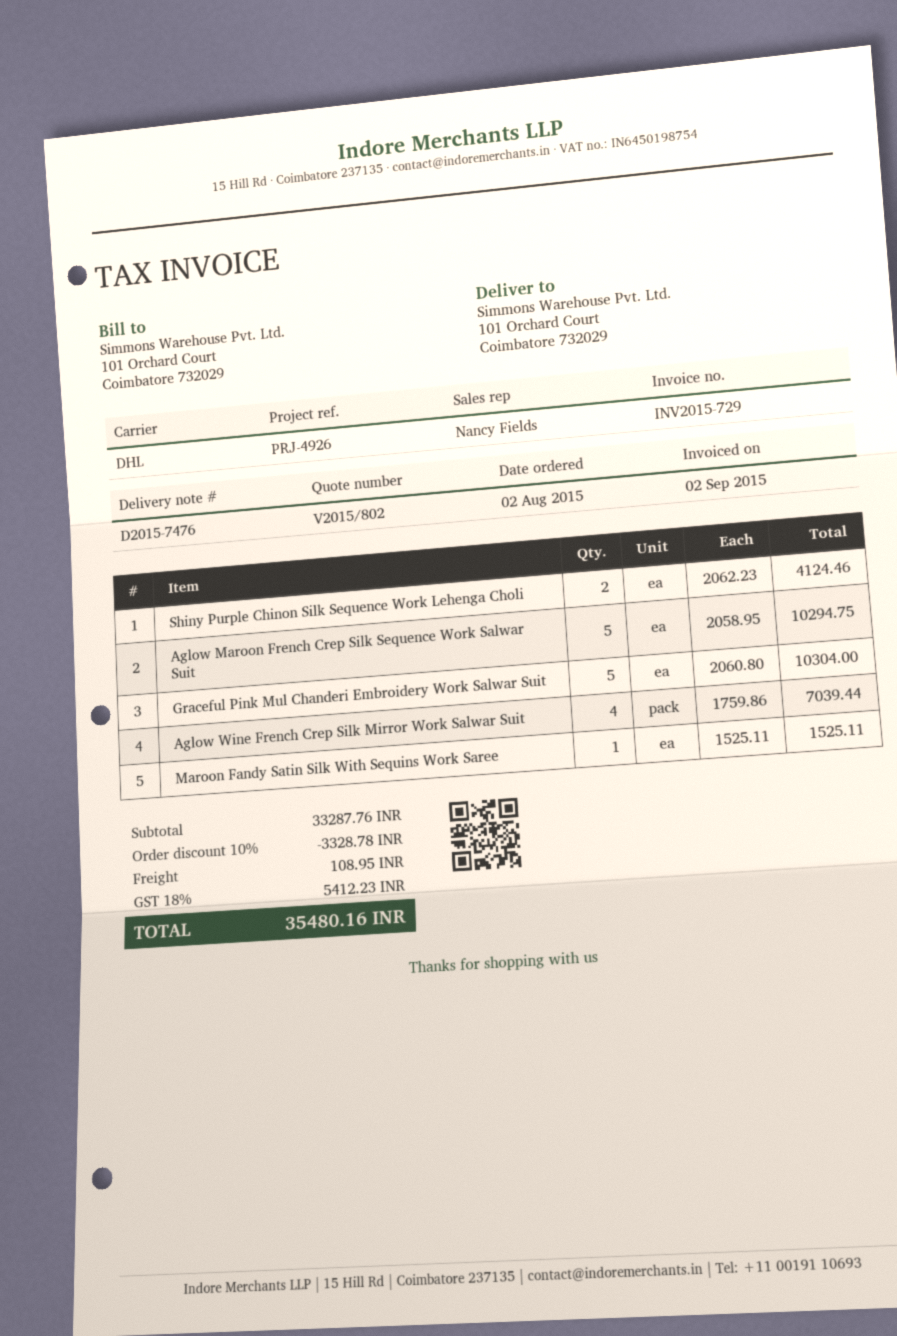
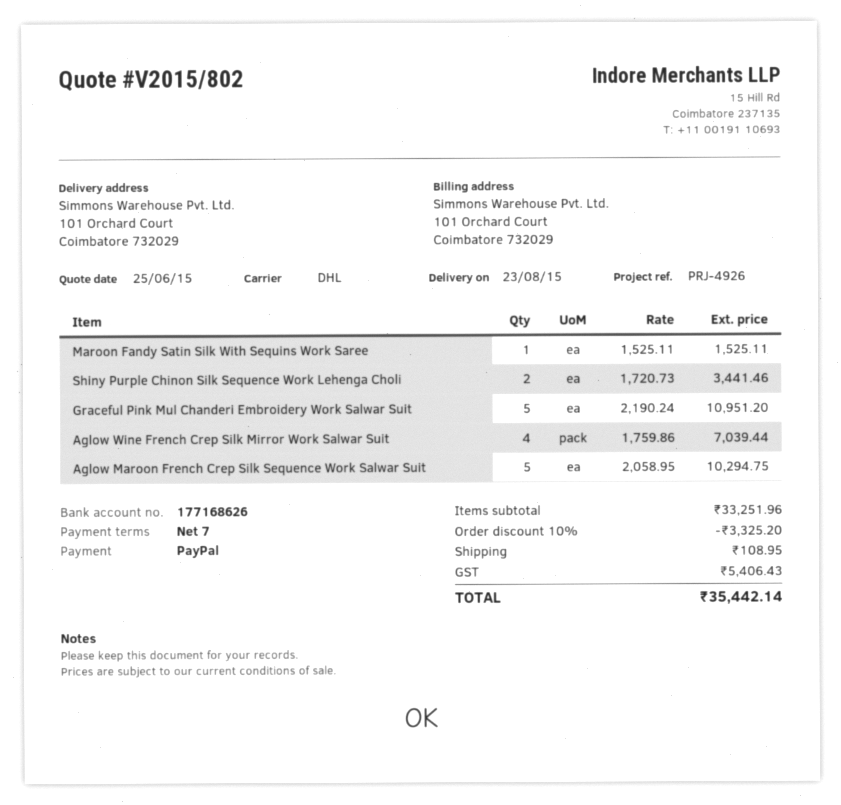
Shiny Purple Chinon Silk Sequence Work Lehenga Choli: 2 x 2062.23 = 4124.46 -> 2 x 1720.73 = 3441.46
Graceful Pink Mul Chanderi Embroidery Work Salwar Suit: 5 x 2060.80 = 10304.00 -> 5 x 2190.24 = 10951.20
subtotal: 33287.76 -> 33251.96
discount: 10% = 3328.78 -> 10% = 3325.20
tax: 5412.23 -> 5406.43
total: 35480.16 -> 35442.14

